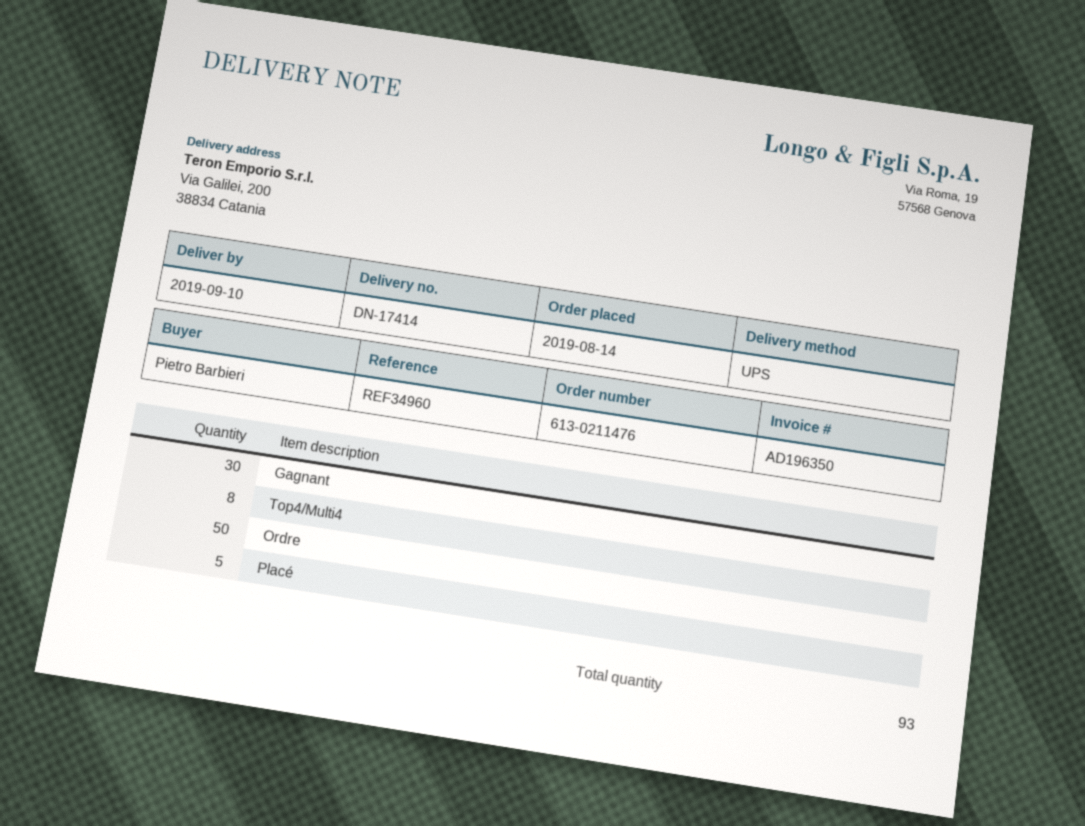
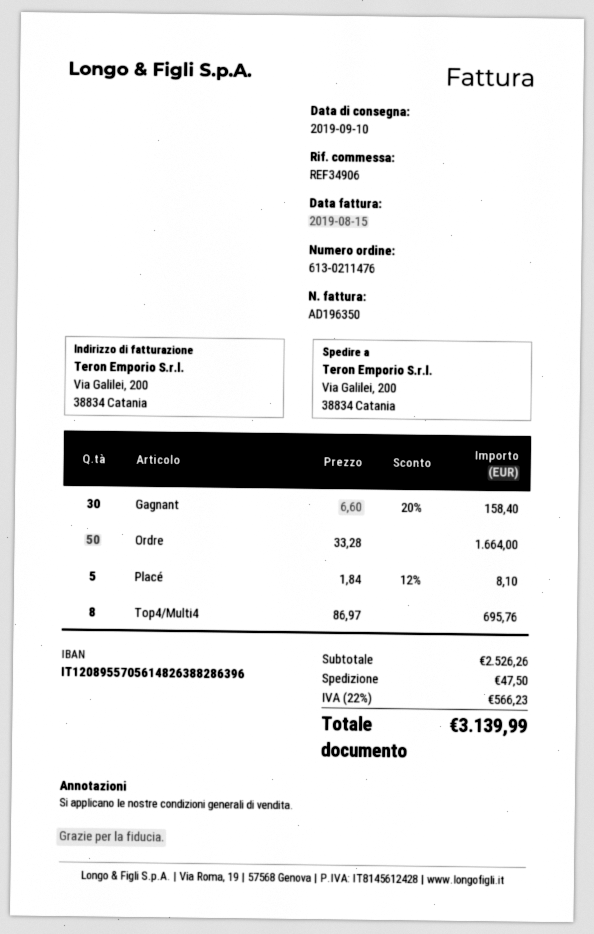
reference: REF34960 -> REF34906

